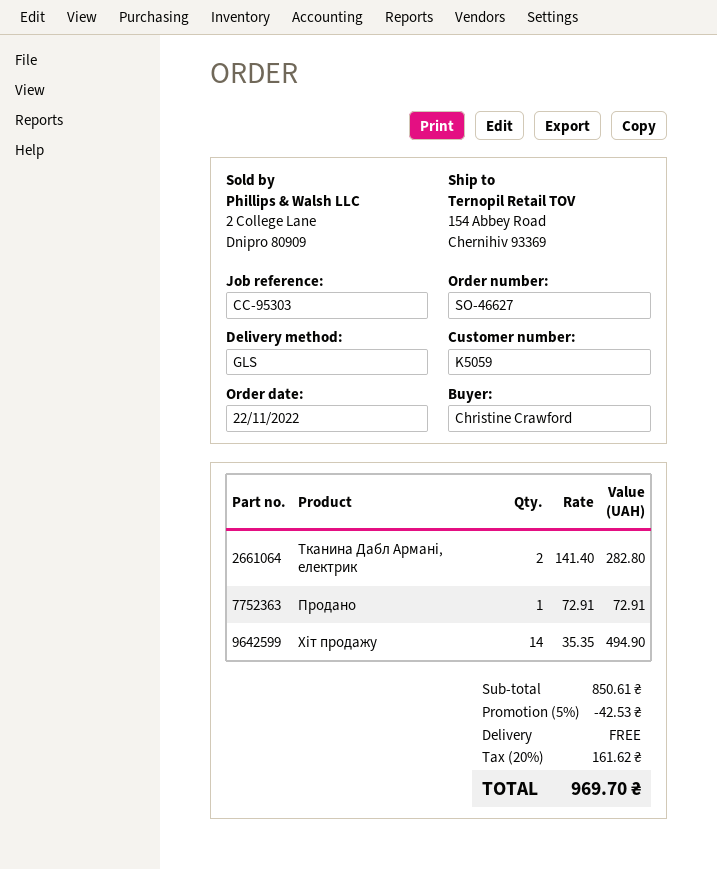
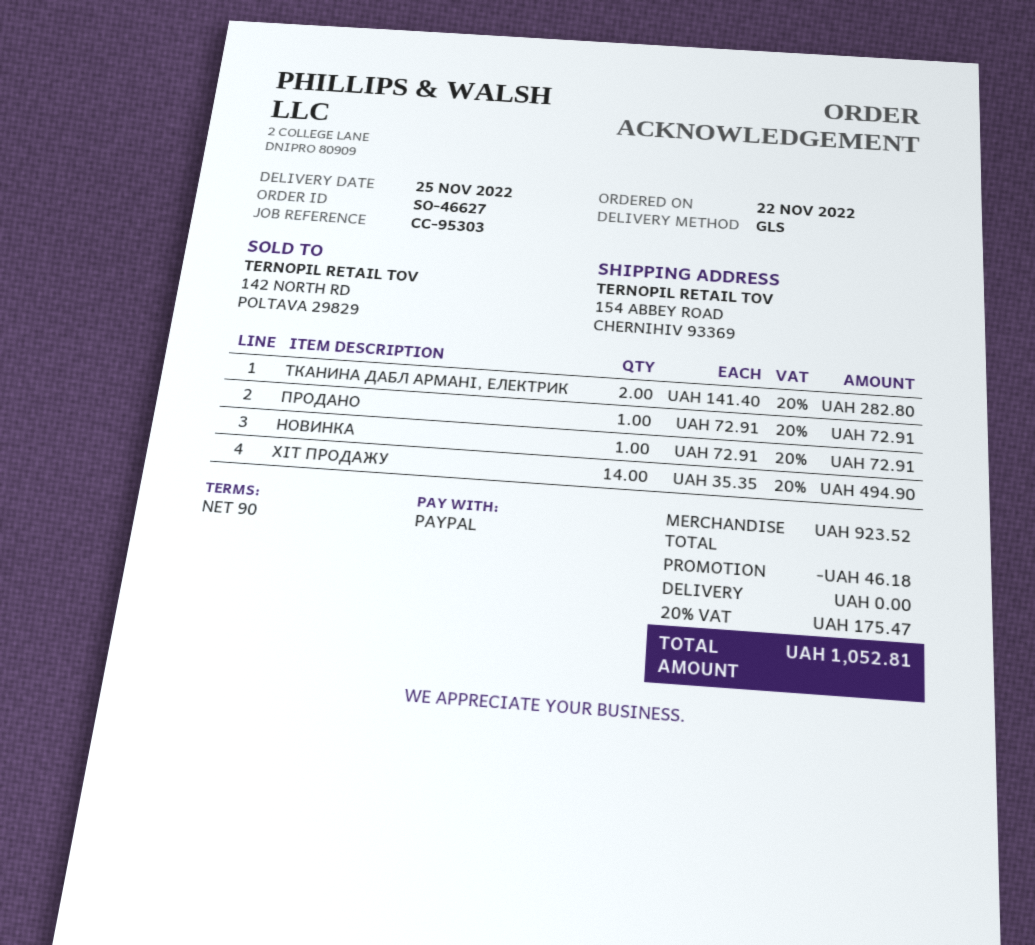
НОВИНКА: none -> 1 x 72.91 = 72.91
subtotal: 850.61 -> 923.52
discount: 42.53 -> 46.18
tax: 20% = 161.62 -> 20% = 175.47
total: 969.70 -> 1052.81

